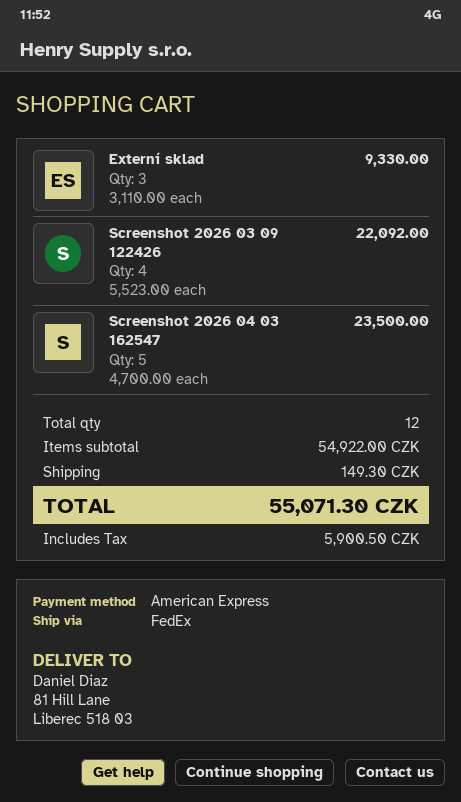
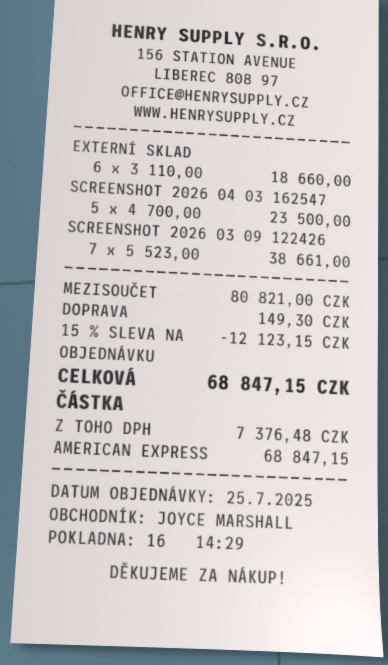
Externí sklad: 3 x 3110.00 = 9330.00 -> 6 x 3110.00 = 18660.00
Screenshot 2026 03 09 122426: 4 x 5523.00 = 22092.00 -> 7 x 5523.00 = 38661.00
subtotal: 54922.00 -> 80821.00
discount: none -> 15% = 12123.15
tax: 5900.50 -> 7376.48
total: 55071.30 -> 68847.15

